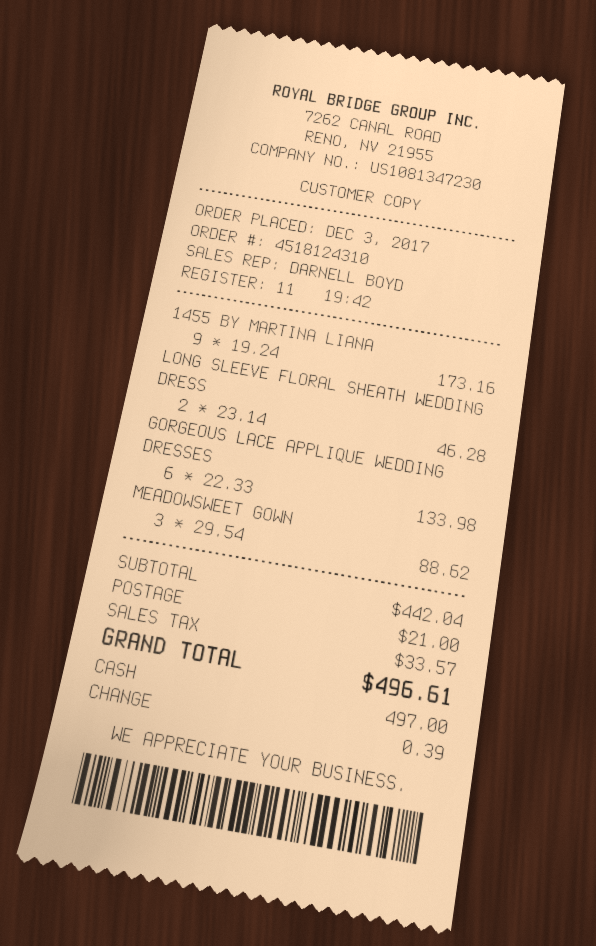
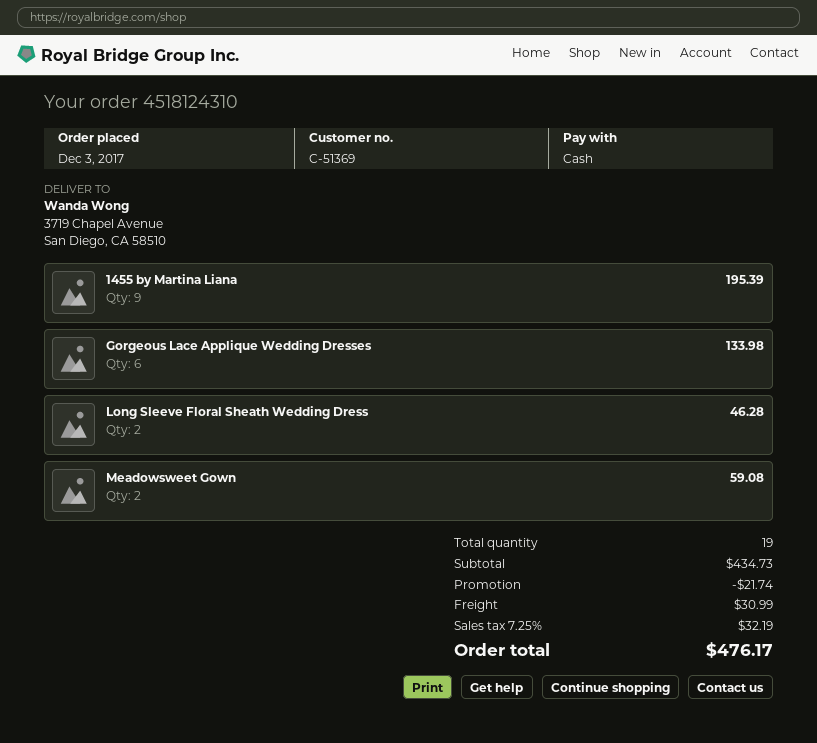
1455 BY MARTINA LIANA: 9 for 173.16 -> 9 for 195.39
MEADOWSWEET GOWN: 3 for 88.62 -> 2 for 59.08
subtotal: 442.04 -> 434.73
discount: none -> 21.74
shipping: 21.00 -> 30.99
tax: 33.57 -> 32.19
total: 496.61 -> 476.17

